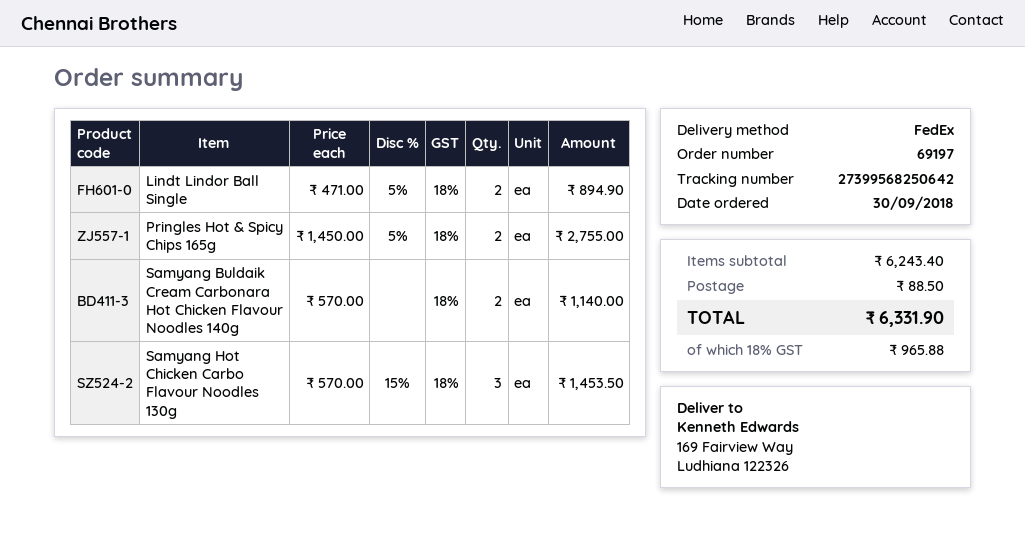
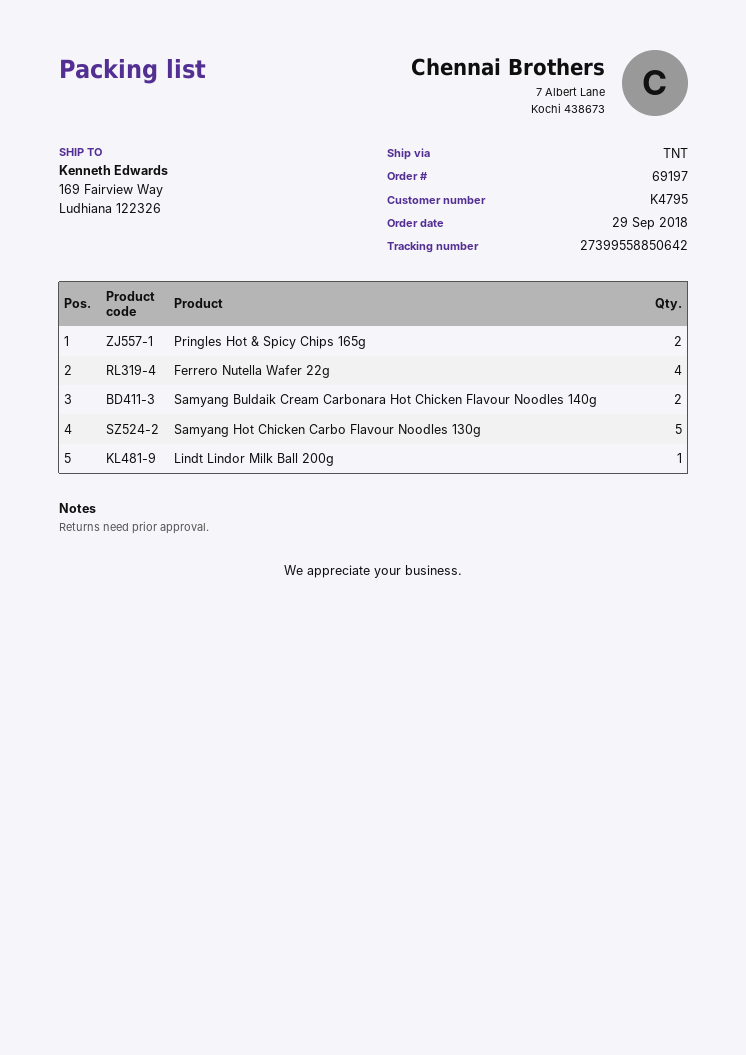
order date: 2018-09-30 -> 2018-09-29
shipping method: FedEx -> TNT
tracking number: 27399568250642 -> 27399558850642
Lindt Lindor Ball Single: 2 -> none
Samyang Hot Chicken Carbo Flavour Noodles 130g: 3 -> 5
Ferrero Nutella Wafer 22g: none -> 4
Lindt Lindor Milk Ball 200g: none -> 1

